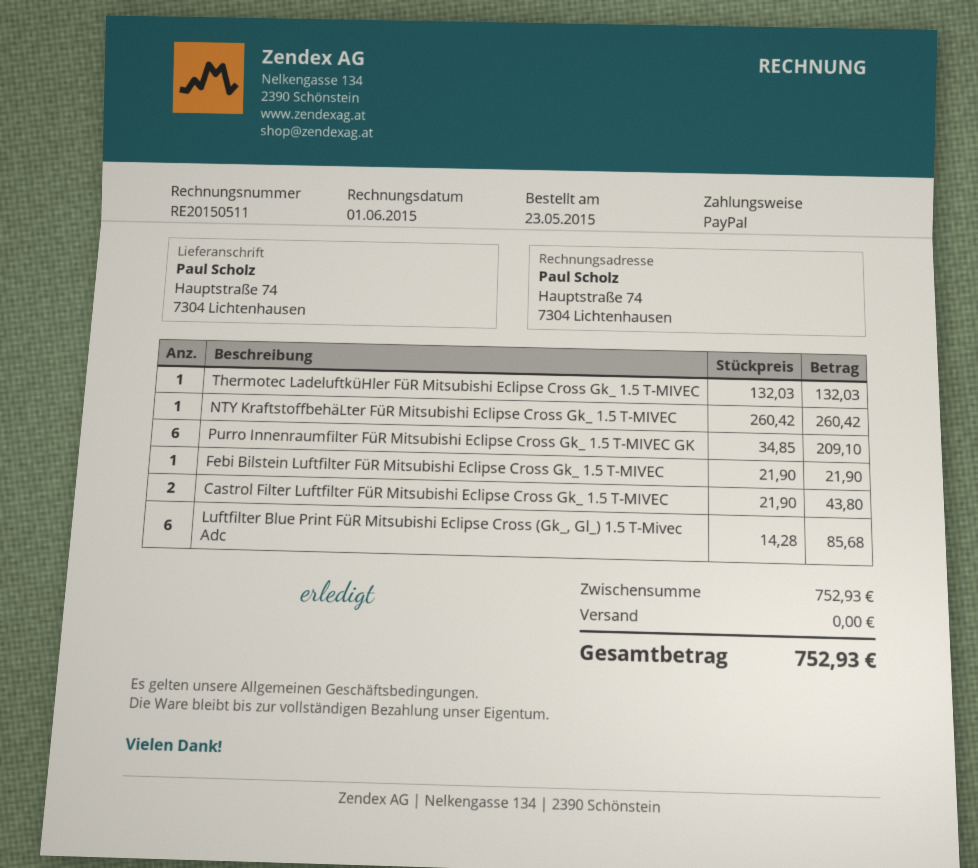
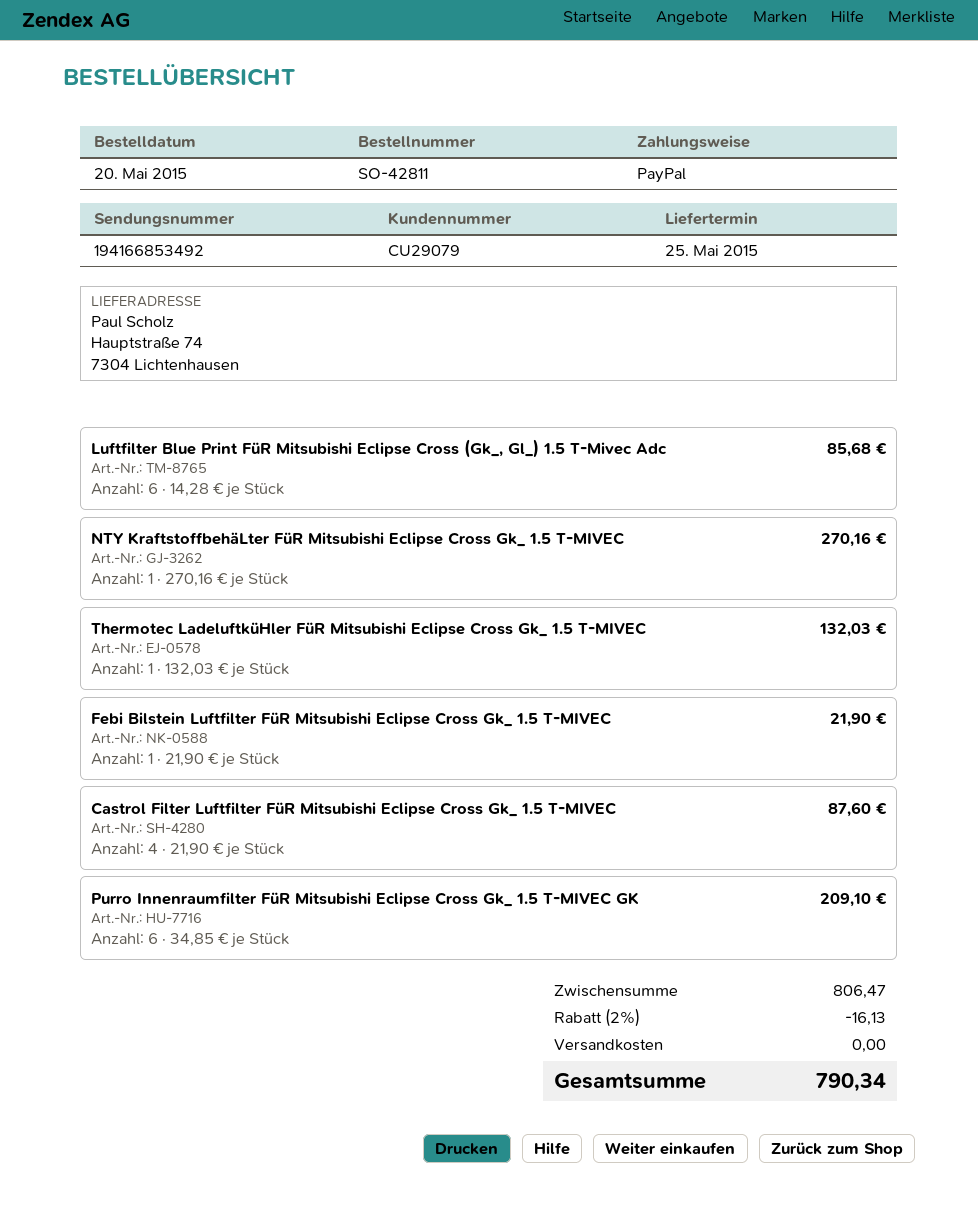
order date: 2015-05-23 -> 2015-05-20
NTY KraftstoffbehäLter FüR Mitsubishi Eclipse Cross Gk_ 1.5 T-MIVEC: 1 x 260.42 = 260.42 -> 1 x 270.16 = 270.16
Castrol Filter Luftfilter FüR Mitsubishi Eclipse Cross Gk_ 1.5 T-MIVEC: 2 x 21.90 = 43.80 -> 4 x 21.90 = 87.60
subtotal: 752.93 -> 806.47
discount: none -> 2% = 16.13
total: 752.93 -> 790.34

